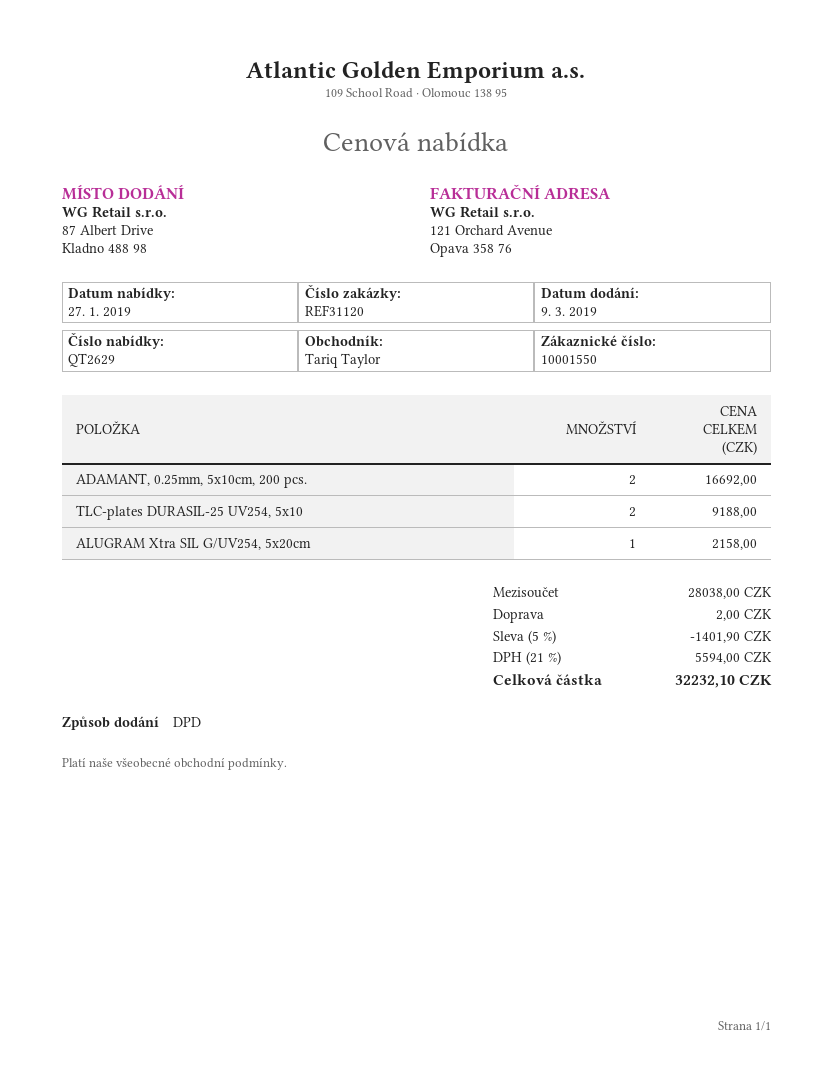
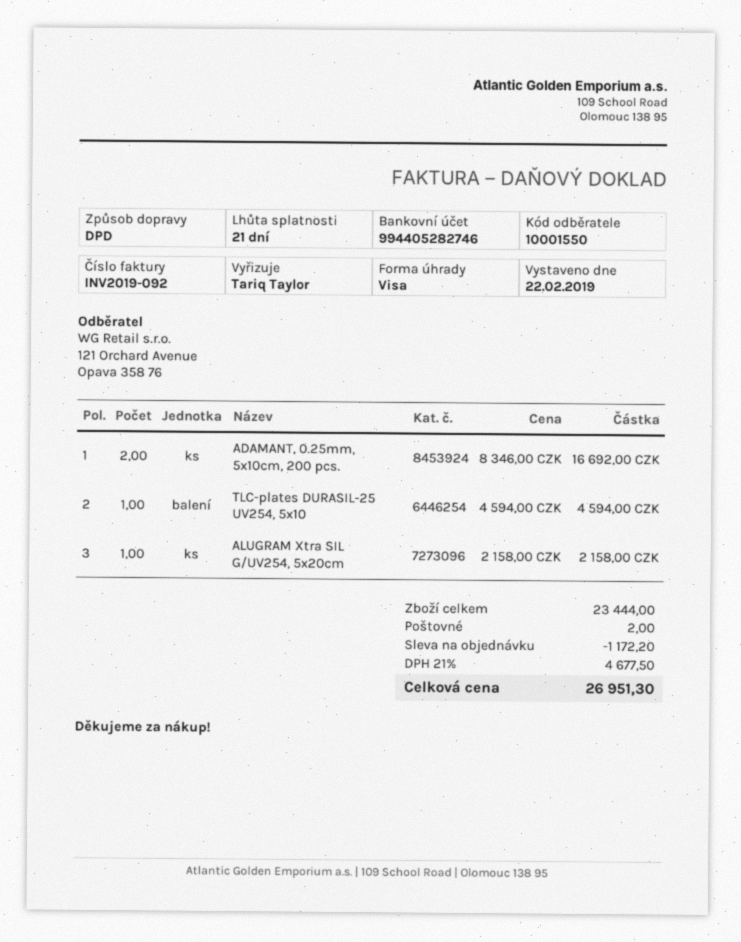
TLC-plates DURASIL-25 UV254, 5x10: 2 for 9188.00 -> 1 for 4594.00
subtotal: 28038.00 -> 23444.00
discount: 1401.90 -> 1172.20
tax: 21% = 5594.00 -> 21% = 4677.50
total: 32232.10 -> 26951.30

